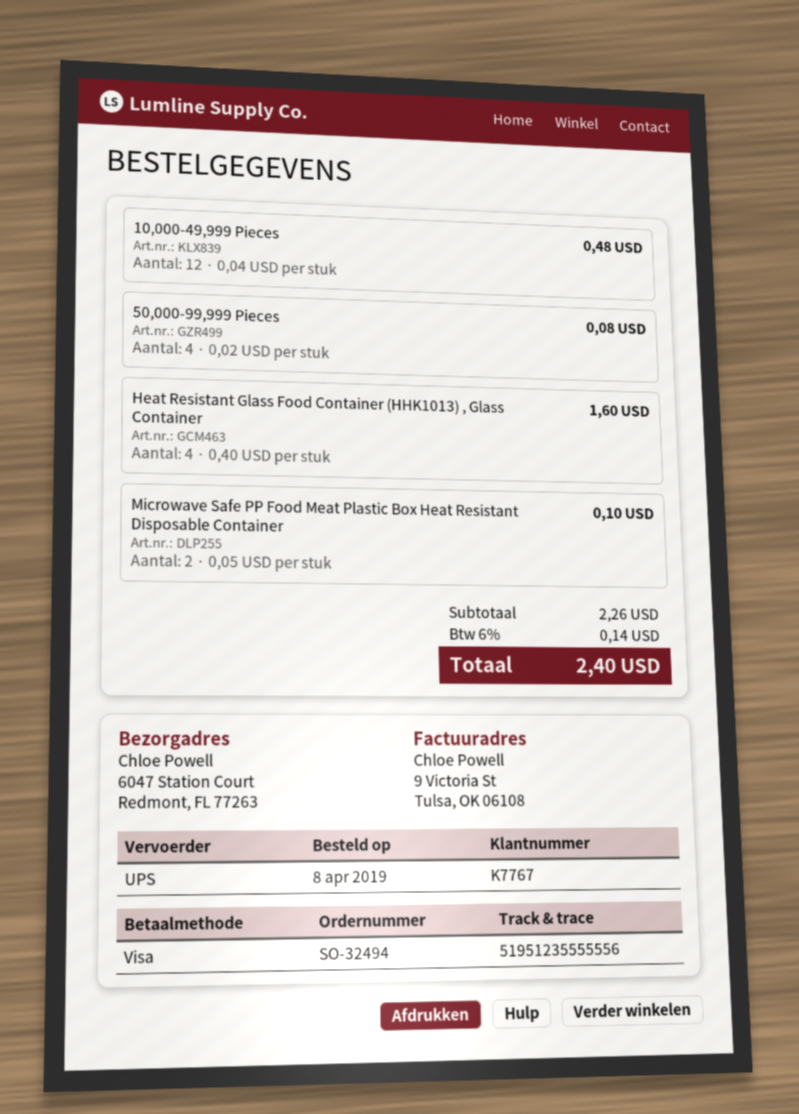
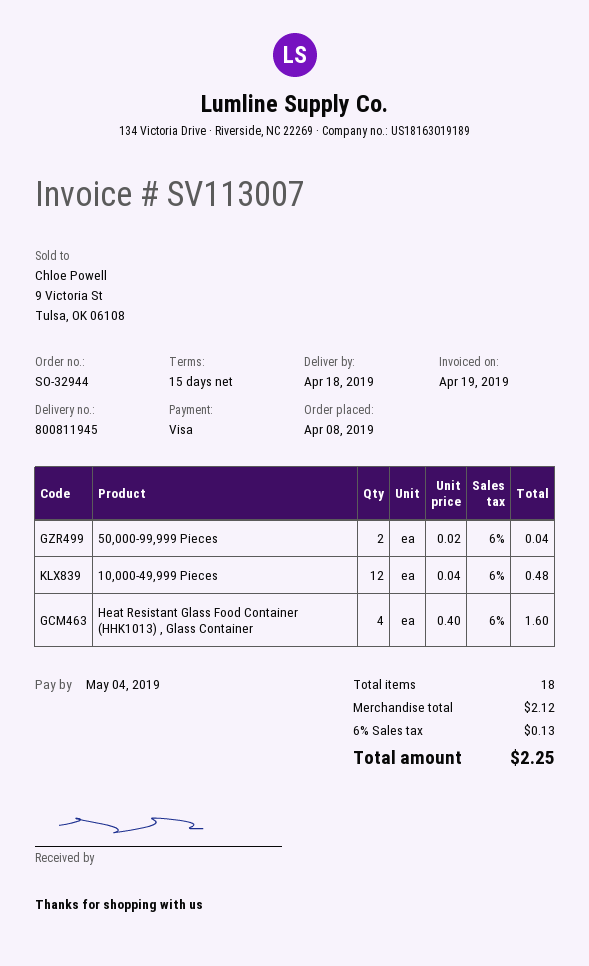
order number: SO-32494 -> SO-32944
50,000-99,999 Pieces: 4 x 0.02 = 0.08 -> 2 x 0.02 = 0.04
Microwave Safe PP Food Meat Plastic Box Heat Resistant Disposable Container: 2 x 0.05 = 0.10 -> none
subtotal: 2.26 -> 2.12
tax: 6% = 0.14 -> 6% = 0.13
total: 2.40 -> 2.25

